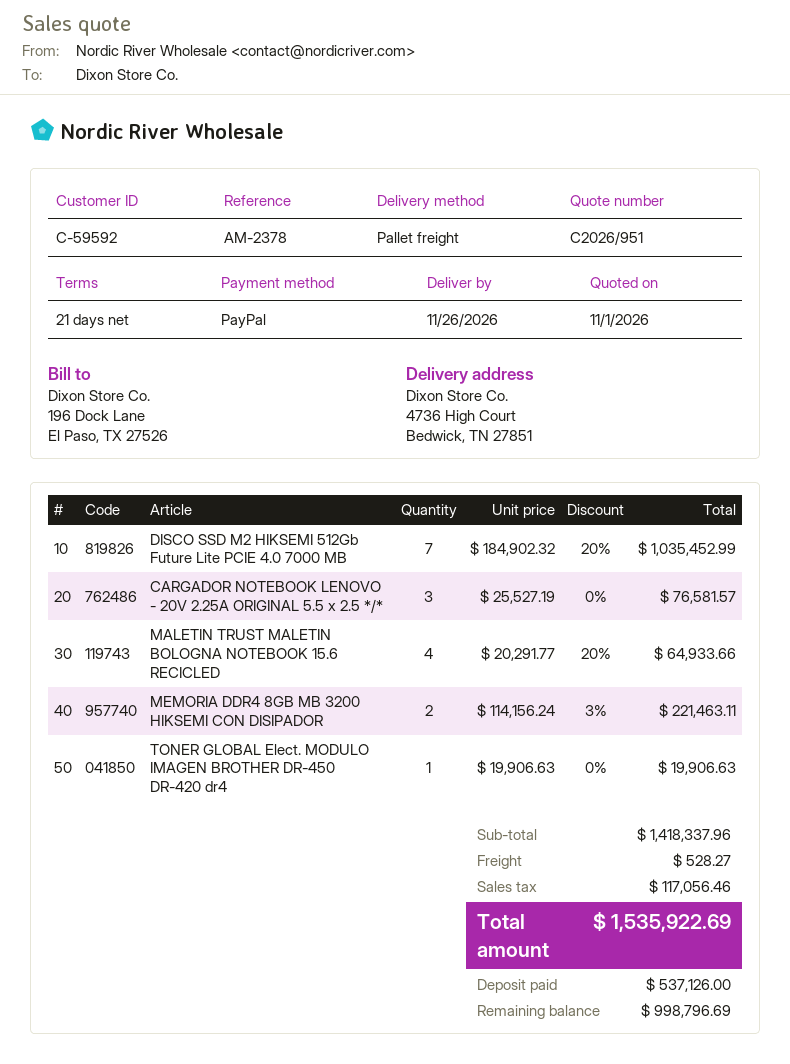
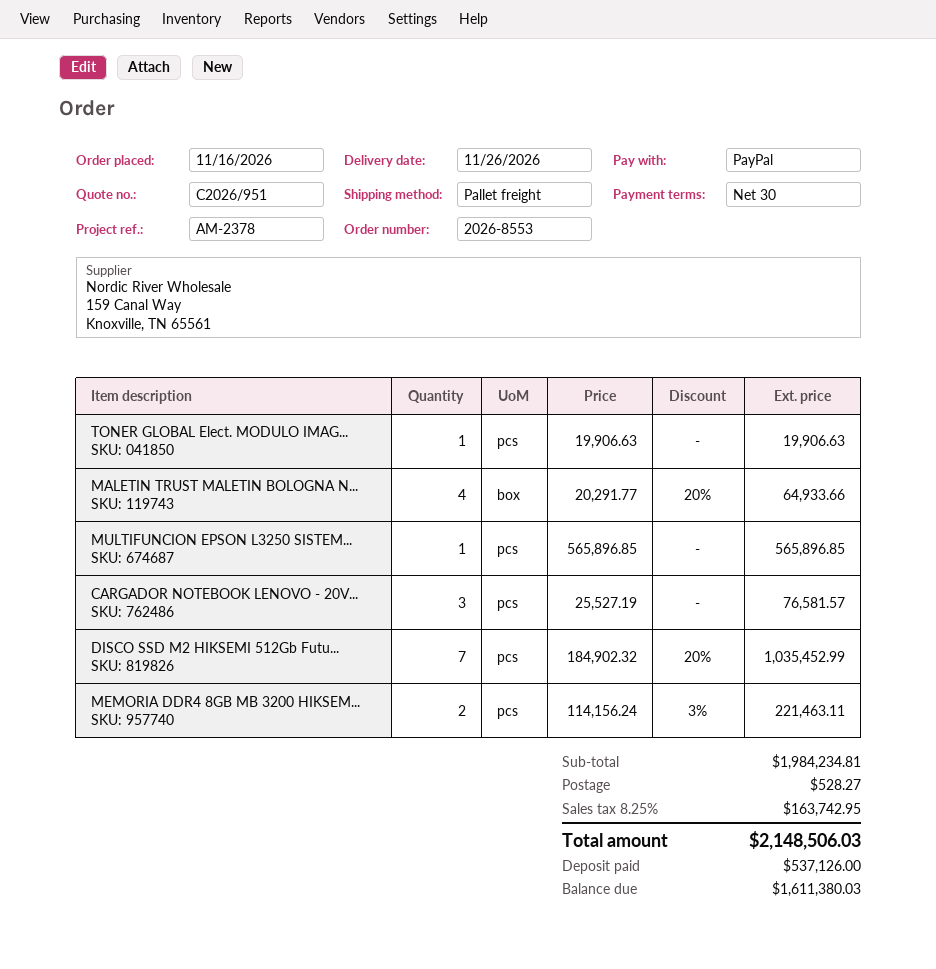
payment terms: 21 days -> 30 days
MULTIFUNCION EPSON L3250 SISTEM...: none -> 1 x 565896.85 = 565896.85
subtotal: 1418337.96 -> 1984234.81
tax: 117056.46 -> 163742.95
total: 1535922.69 -> 2148506.03
balance: 998796.69 -> 1611380.03

